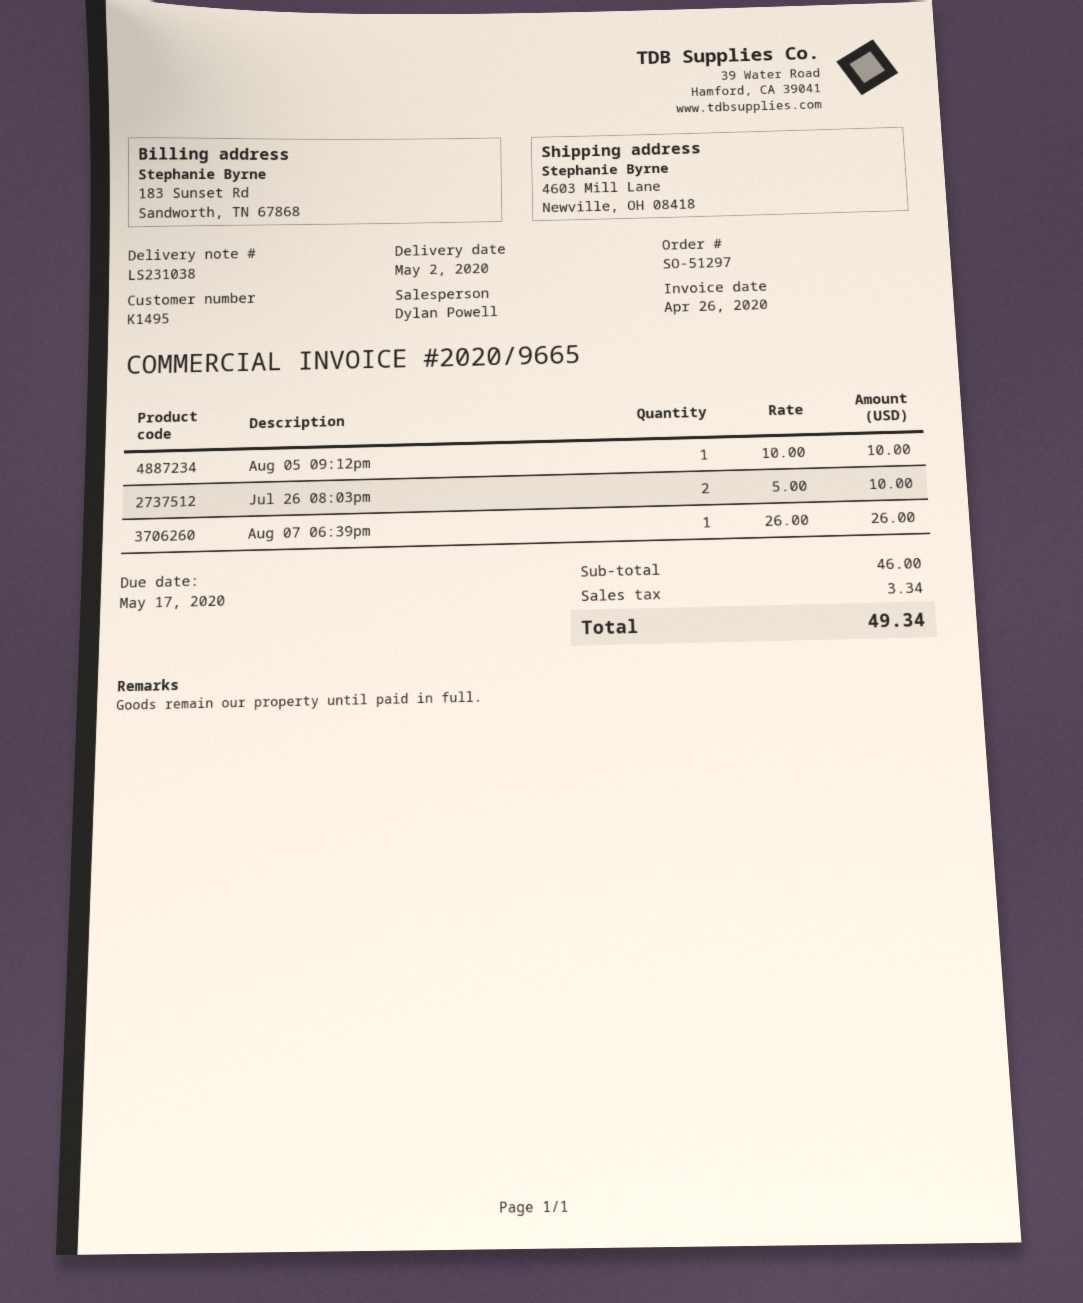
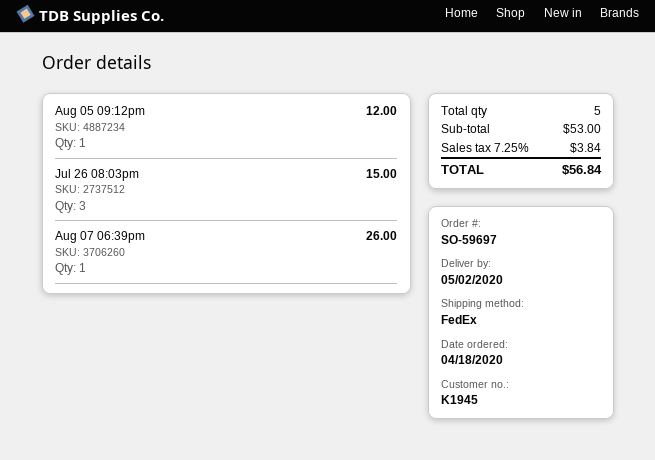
order number: SO-51297 -> SO-59697
customer number: K1495 -> K1945
Aug 05 09:12pm: 1 for 10.00 -> 1 for 12.00
Jul 26 08:03pm: 2 for 10.00 -> 3 for 15.00
subtotal: 46.00 -> 53.00
tax: 3.34 -> 3.84
total: 49.34 -> 56.84

